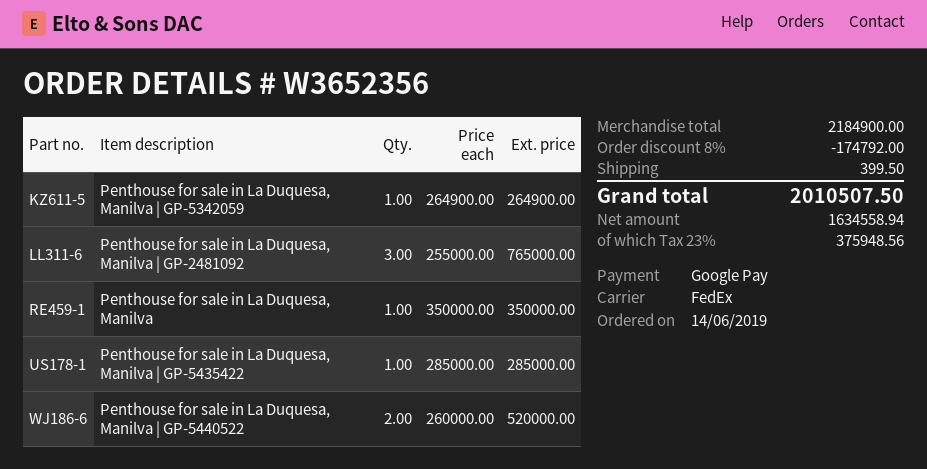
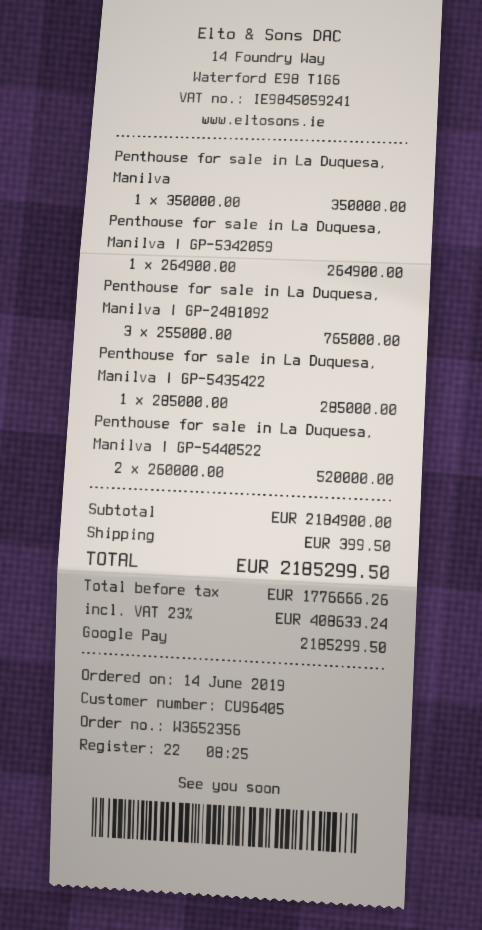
discount: 8% = 174792.00 -> none
net: 1634558.94 -> 1776666.26
tax: 23% = 375948.56 -> 23% = 408633.24
total: 2010507.50 -> 2185299.50

